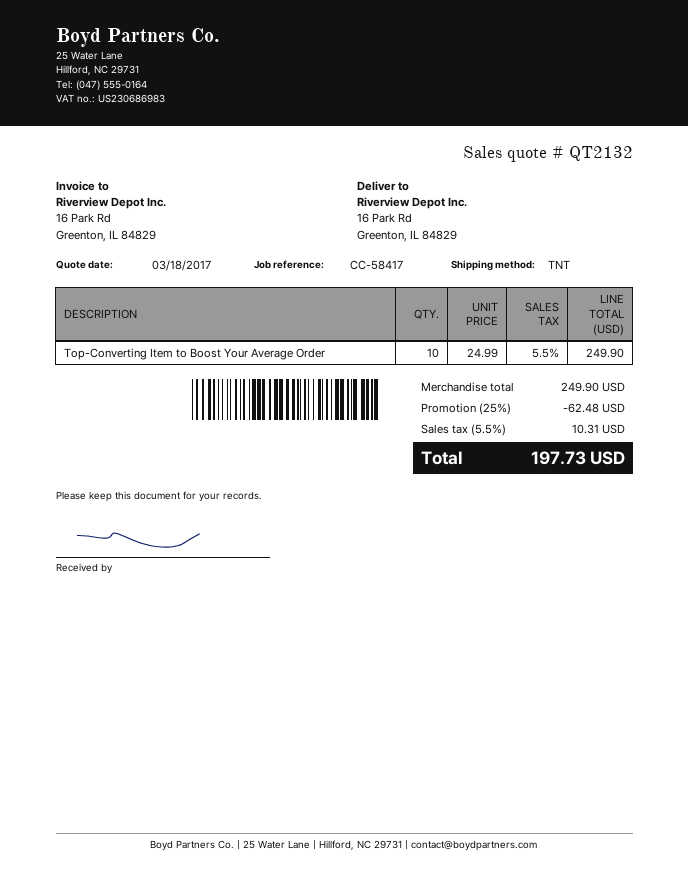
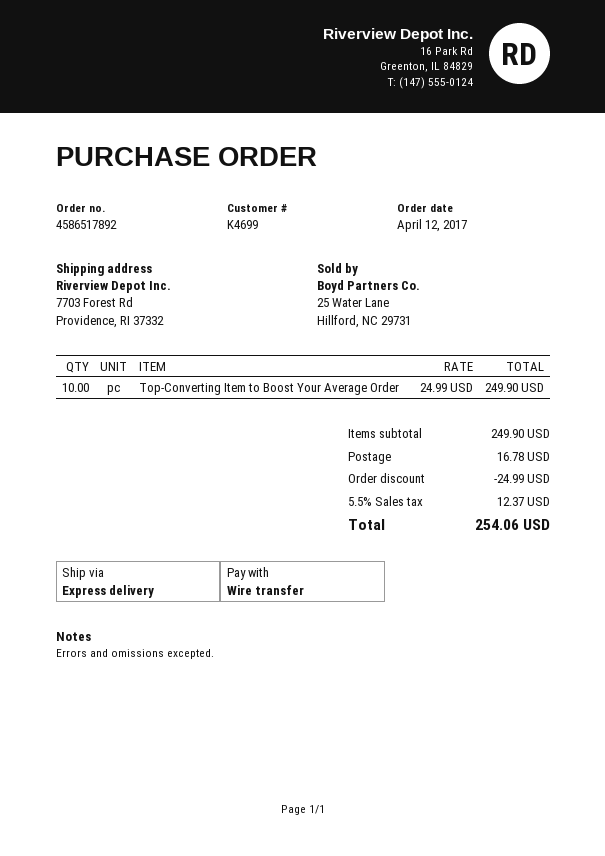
shipping method: TNT -> express
ship to: 16 Park Rd, Greenton, IL 84829 -> 7703 Forest Rd, Providence, RI 37332
discount: 62.48 -> 24.99
shipping: none -> 16.78
tax: 5.5% = 10.31 -> 5.5% = 12.37
total: 197.73 -> 254.06

